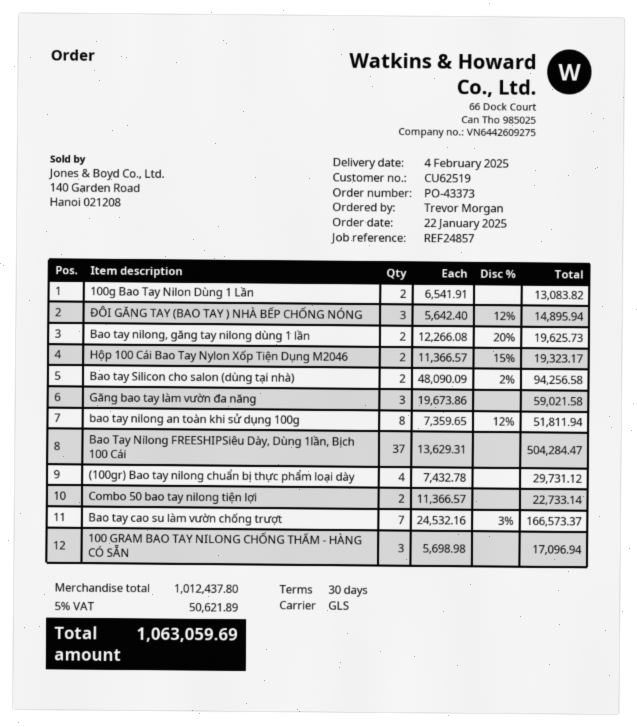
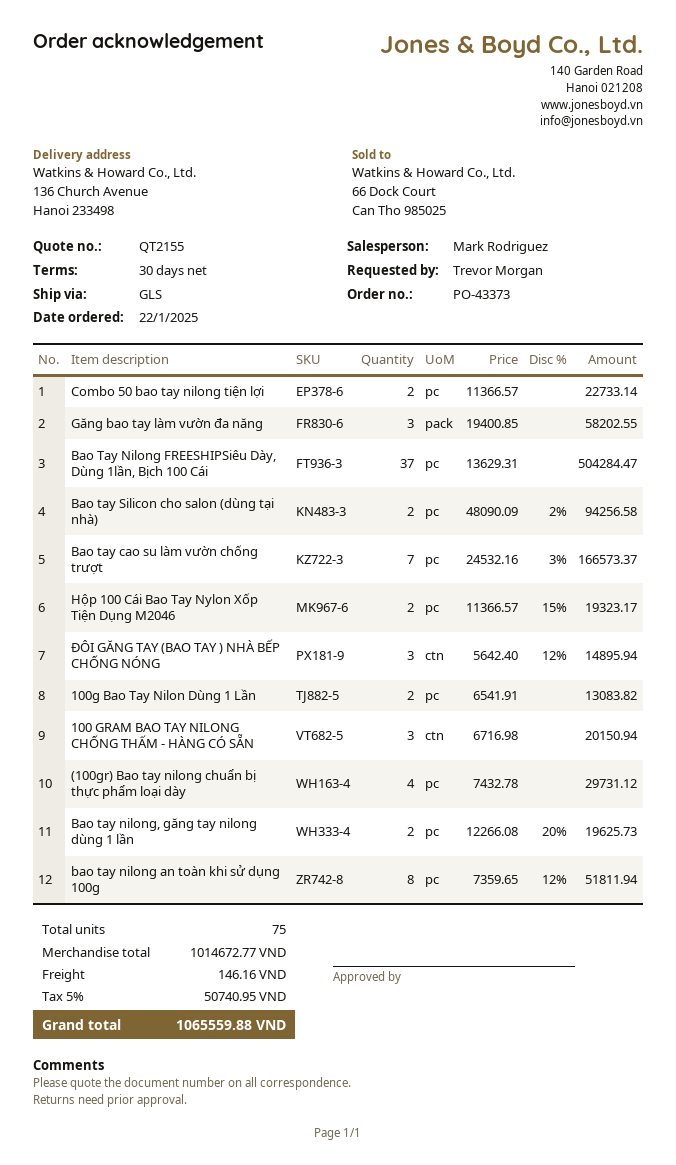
Găng bao tay làm vườn đa năng: 3 x 19673.86 = 59021.58 -> 3 x 19400.85 = 58202.55
100 GRAM BAO TAY NILONG CHỐNG THẤM - HÀNG CÓ SẴN: 3 x 5698.98 = 17096.94 -> 3 x 6716.98 = 20150.94
subtotal: 1012437.80 -> 1014672.77
shipping: none -> 146.16
tax: 5% = 50621.89 -> 5% = 50740.95
total: 1063059.69 -> 1065559.88

